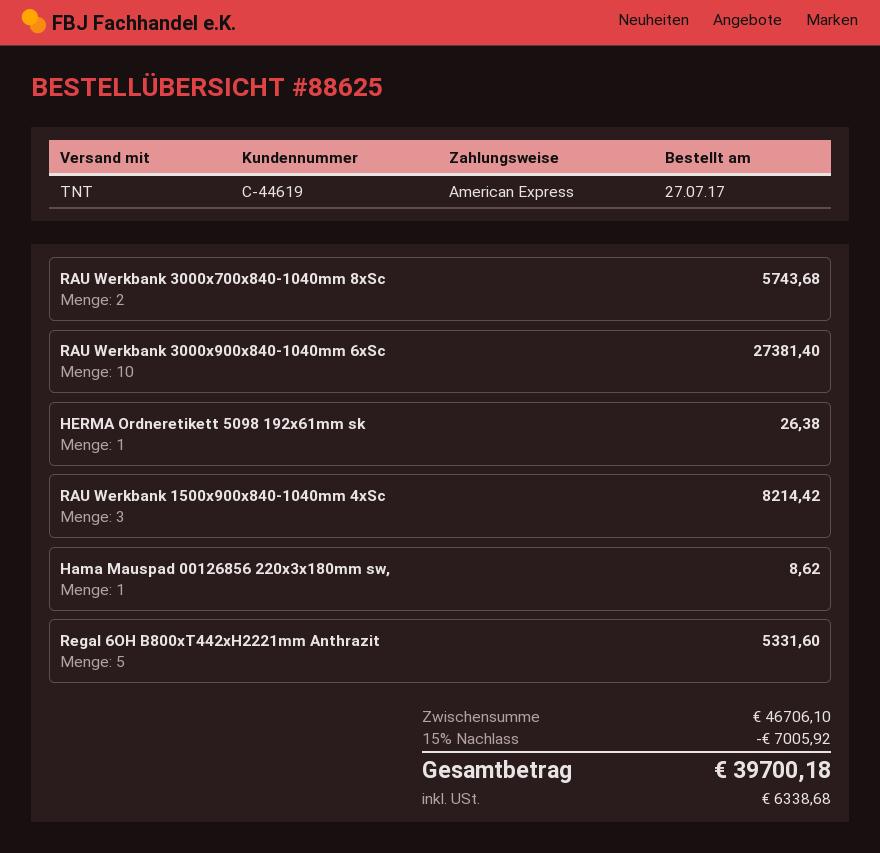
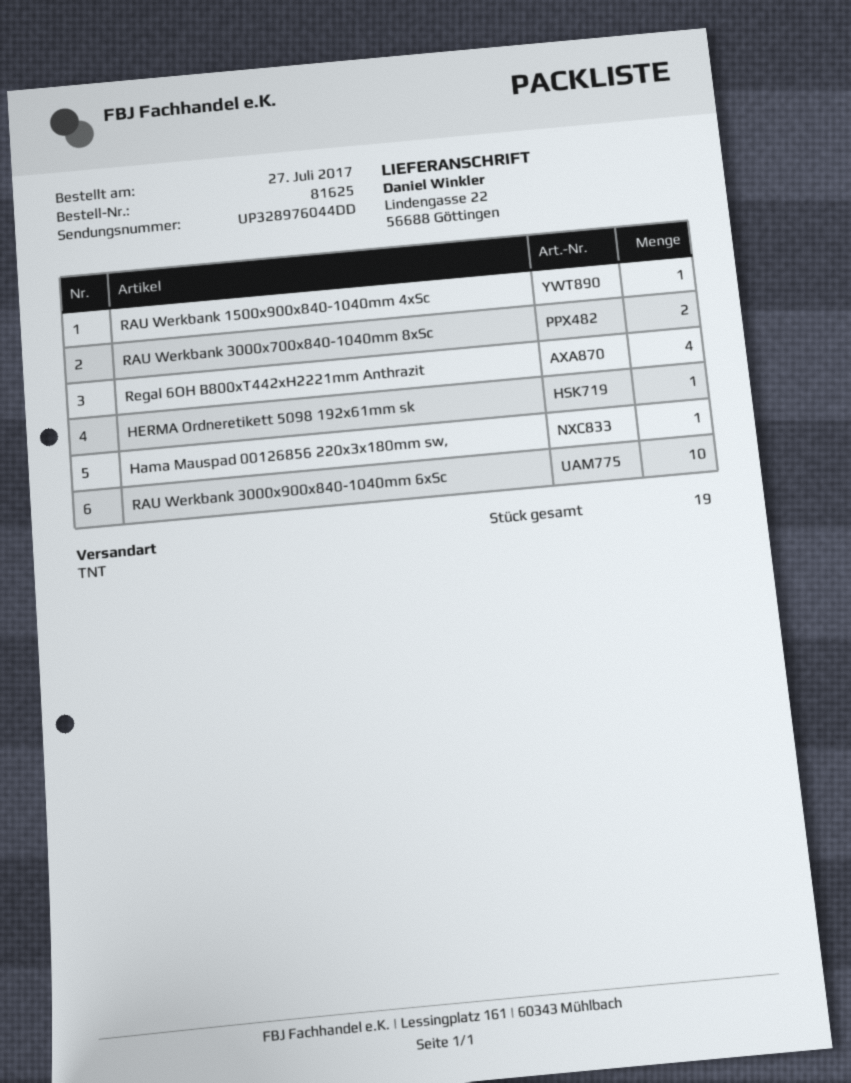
order number: 88625 -> 81625
RAU Werkbank 1500x900x840-1040mm 4xSc: 3 -> 1
Regal 6OH B800xT442xH2221mm Anthrazit: 5 -> 4

